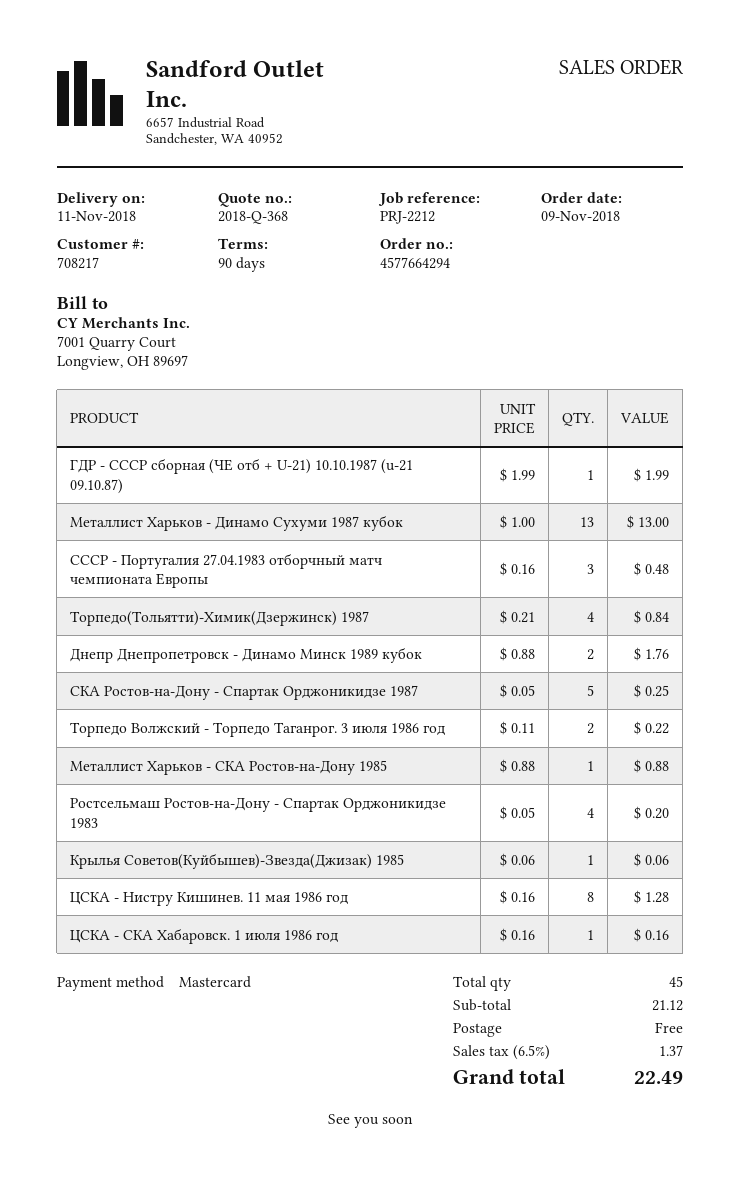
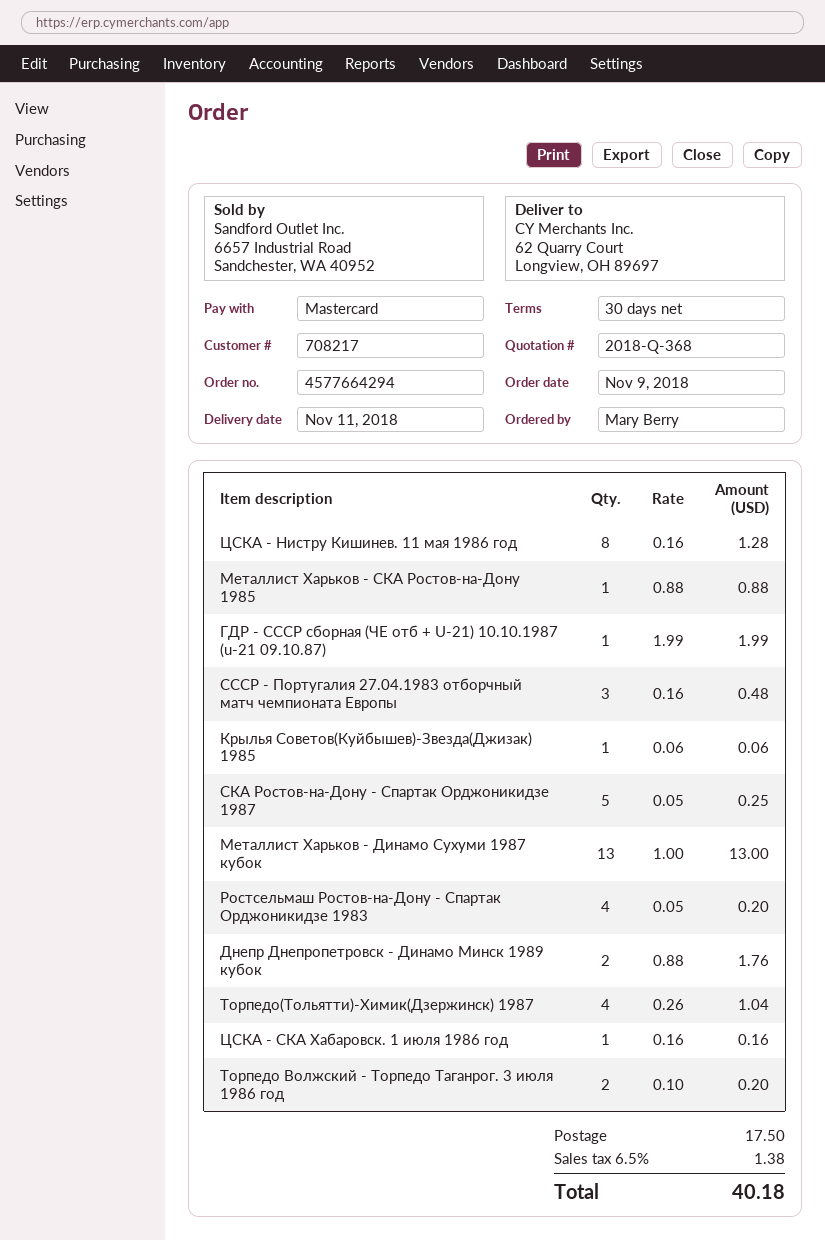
payment terms: 90 days -> 30 days
Торпедо(Тольятти)-Химик(Дзержинск) 1987: 4 x 0.21 = 0.84 -> 4 x 0.26 = 1.04
Торпедо Волжский - Торпедо Таганрог. 3 июля 1986 год: 2 x 0.11 = 0.22 -> 2 x 0.10 = 0.20
shipping: 0.00 -> 17.50
tax: 6.5% = 1.37 -> 6.5% = 1.38
total: 22.49 -> 40.18

